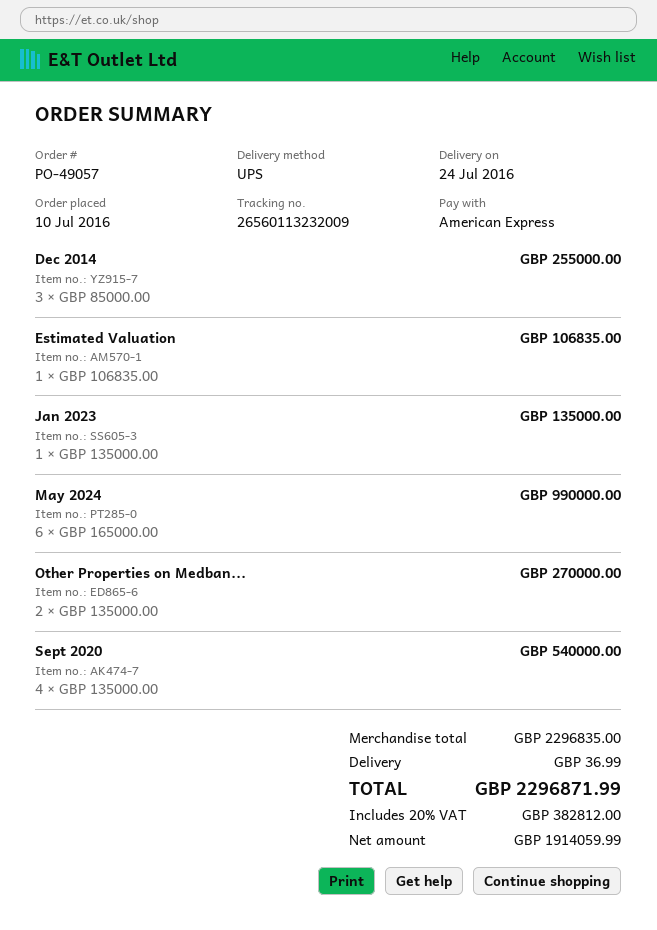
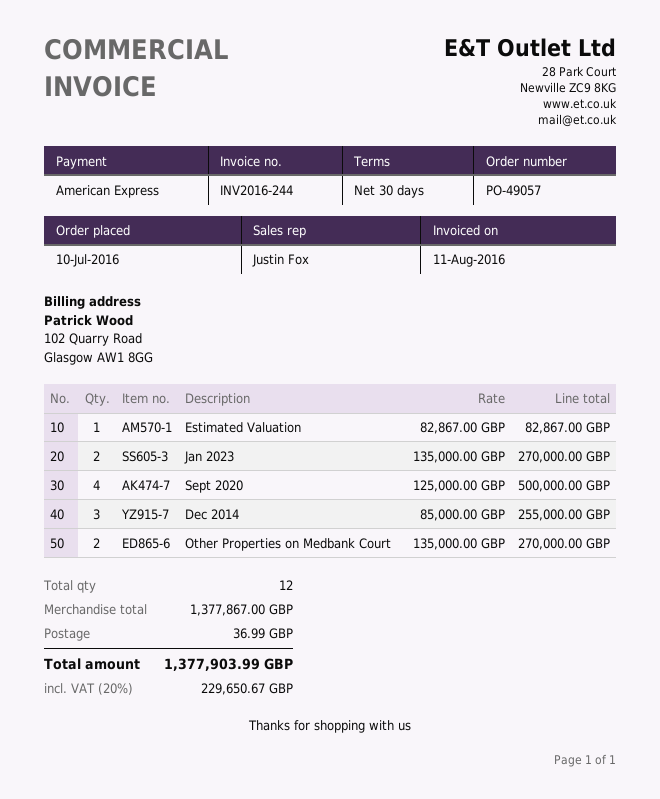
Estimated Valuation: 1 x 106835.00 = 106835.00 -> 1 x 82867.00 = 82867.00
Jan 2023: 1 x 135000.00 = 135000.00 -> 2 x 135000.00 = 270000.00
May 2024: 6 x 165000.00 = 990000.00 -> none
Sept 2020: 4 x 135000.00 = 540000.00 -> 4 x 125000.00 = 500000.00
subtotal: 2296835.00 -> 1377867.00
tax: 20% = 382812.00 -> 20% = 229650.67
total: 2296871.99 -> 1377903.99

